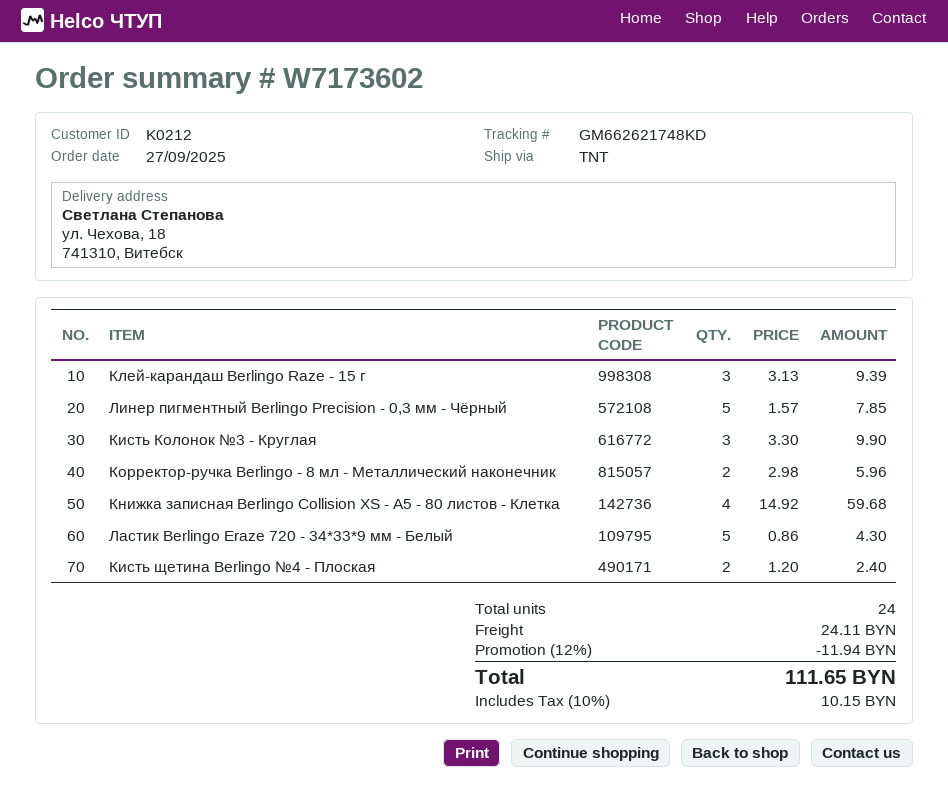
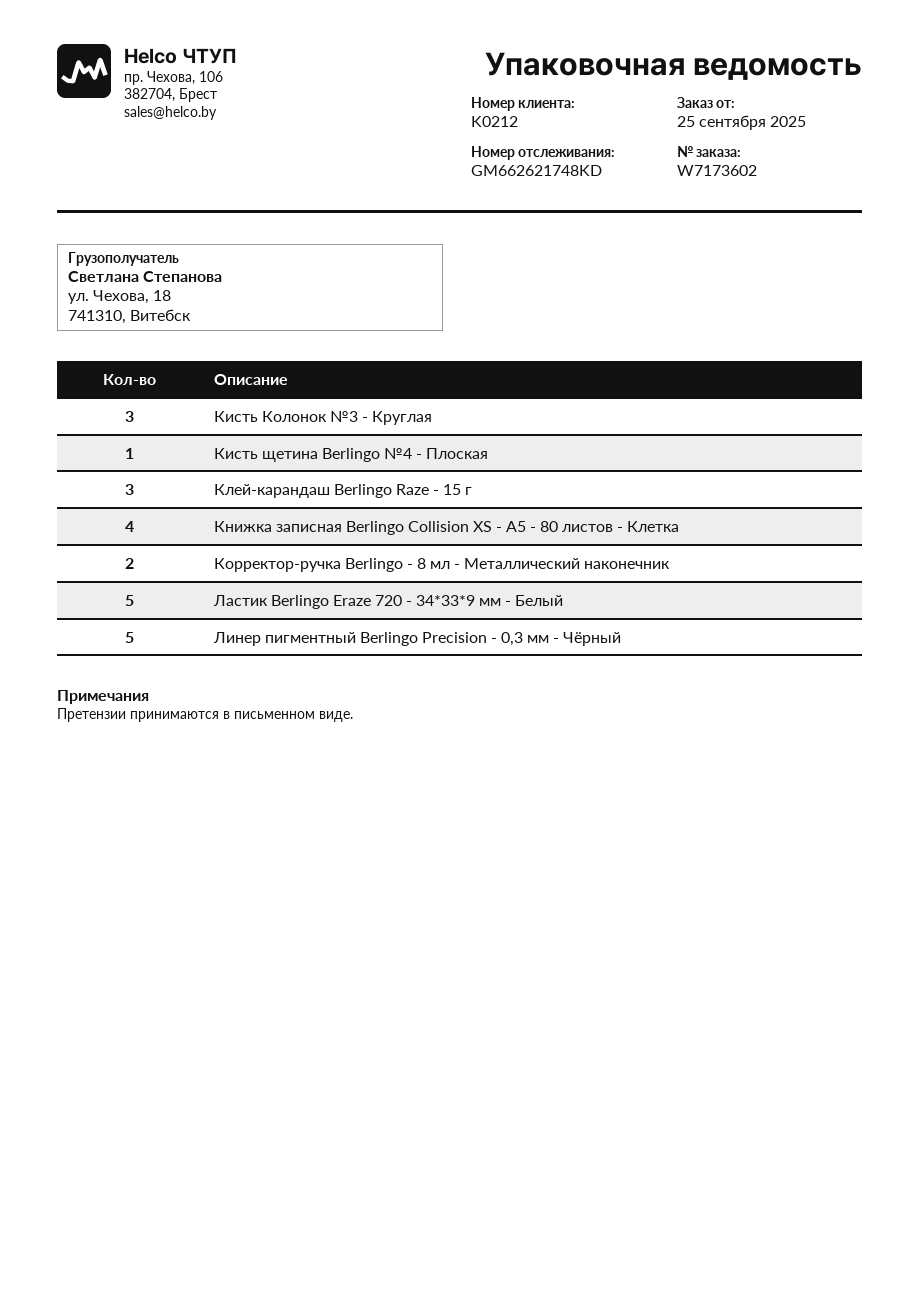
order date: 2025-09-27 -> 2025-09-25
Кисть щетина Berlingo №4 - Плоская: 2 -> 1

